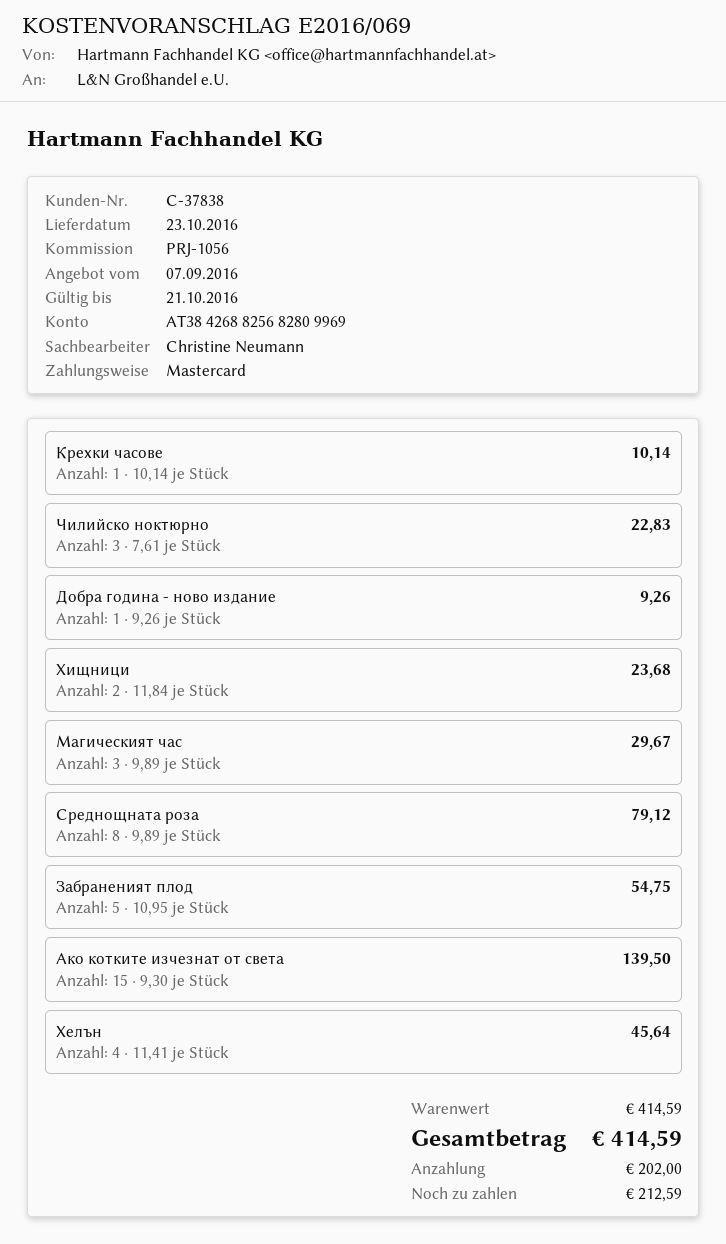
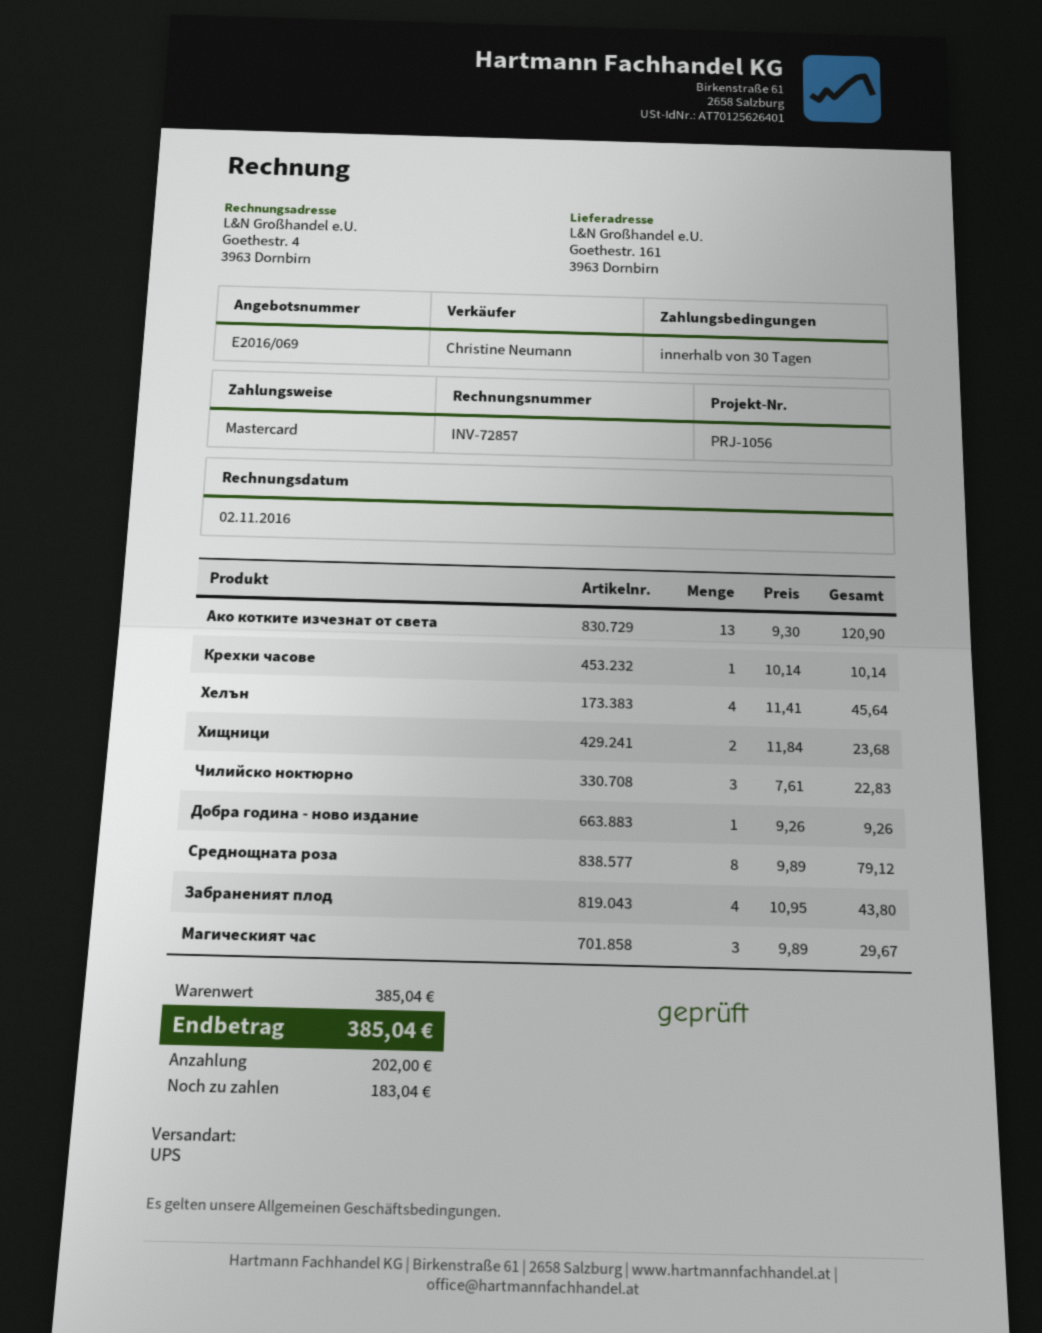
Забраненият плод: 5 x 10.95 = 54.75 -> 4 x 10.95 = 43.80
Ако котките изчезнат от света: 15 x 9.30 = 139.50 -> 13 x 9.30 = 120.90
subtotal: 414.59 -> 385.04
total: 414.59 -> 385.04
balance: 212.59 -> 183.04

